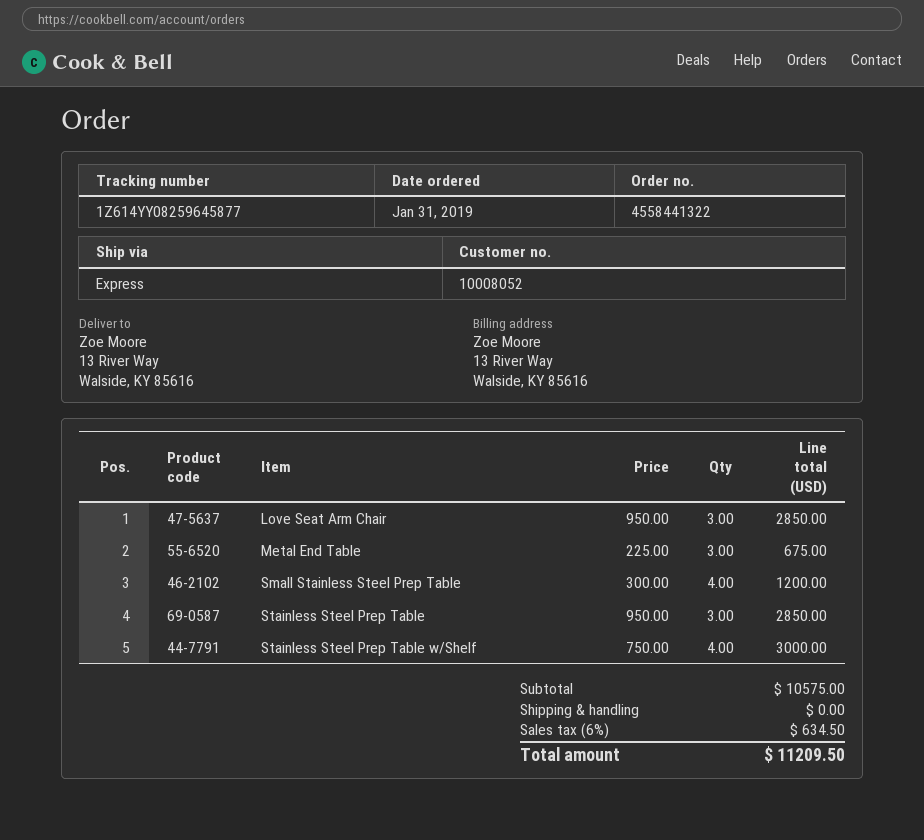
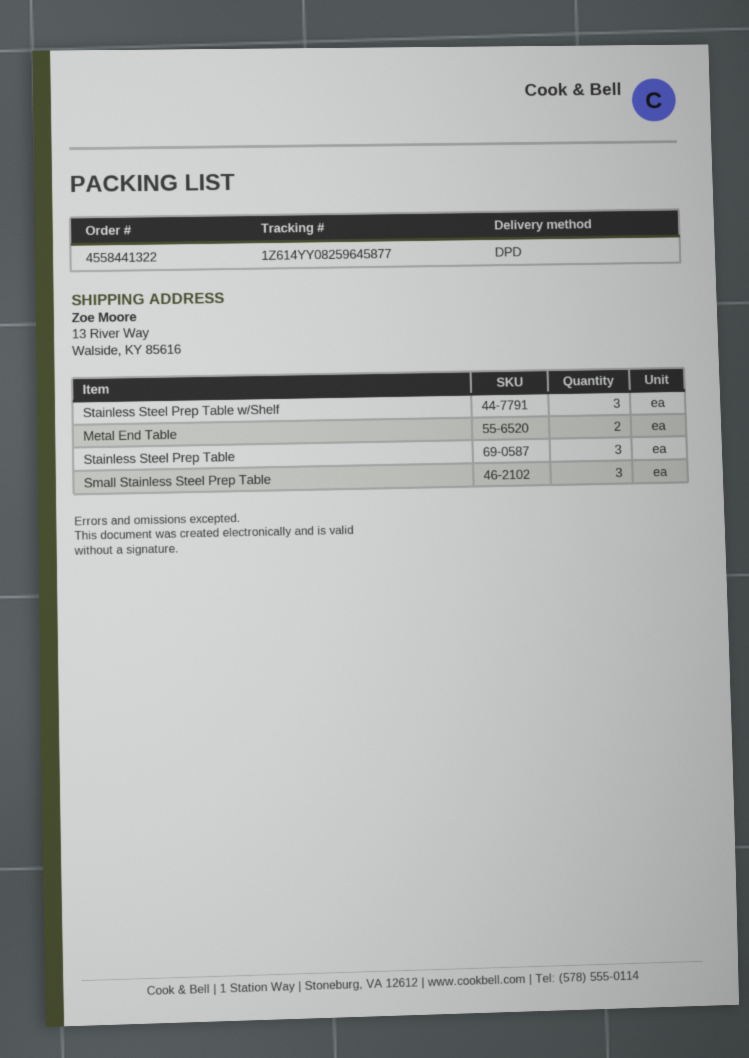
shipping method: express -> DPD
Love Seat Arm Chair: 3 -> none
Metal End Table: 3 -> 2
Small Stainless Steel Prep Table: 4 -> 3
Stainless Steel Prep Table w/Shelf: 4 -> 3

